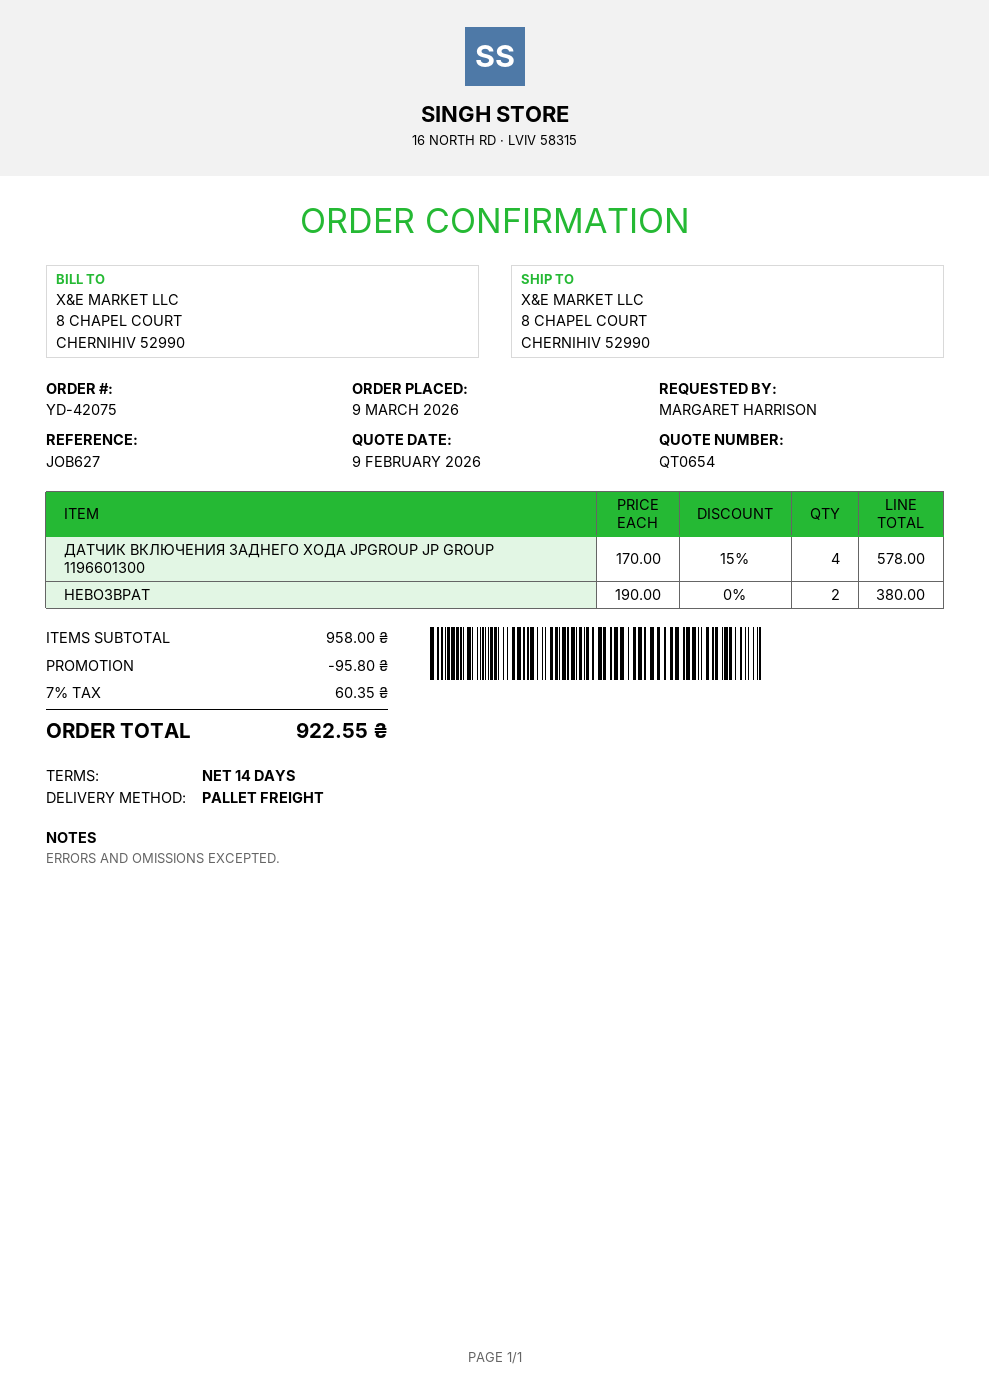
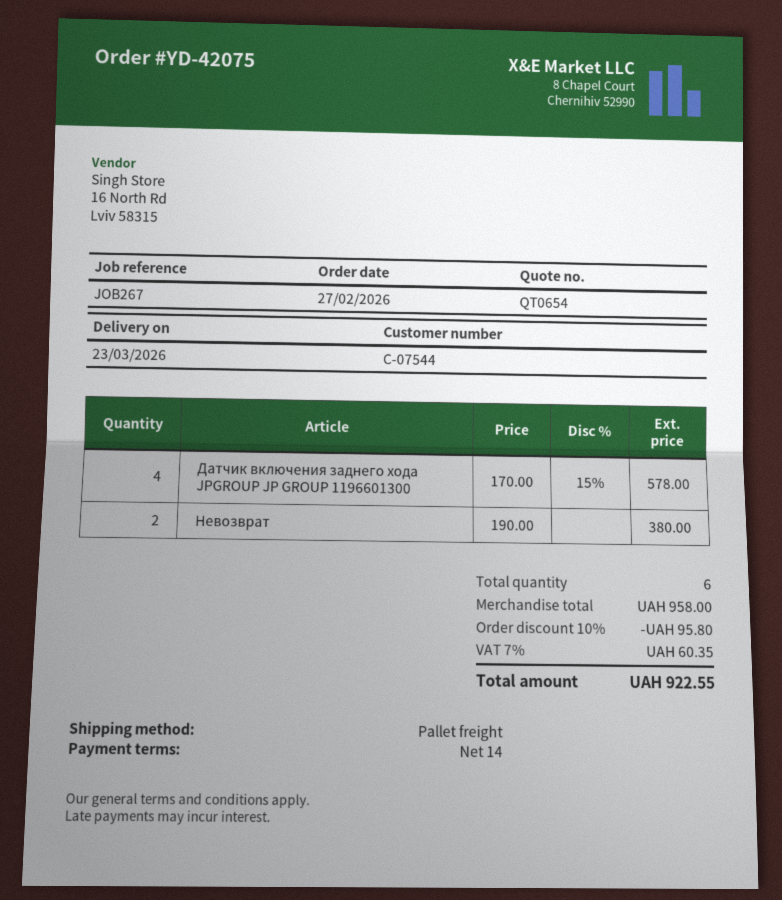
order date: 2026-03-09 -> 2026-02-27
reference: JOB627 -> JOB267

